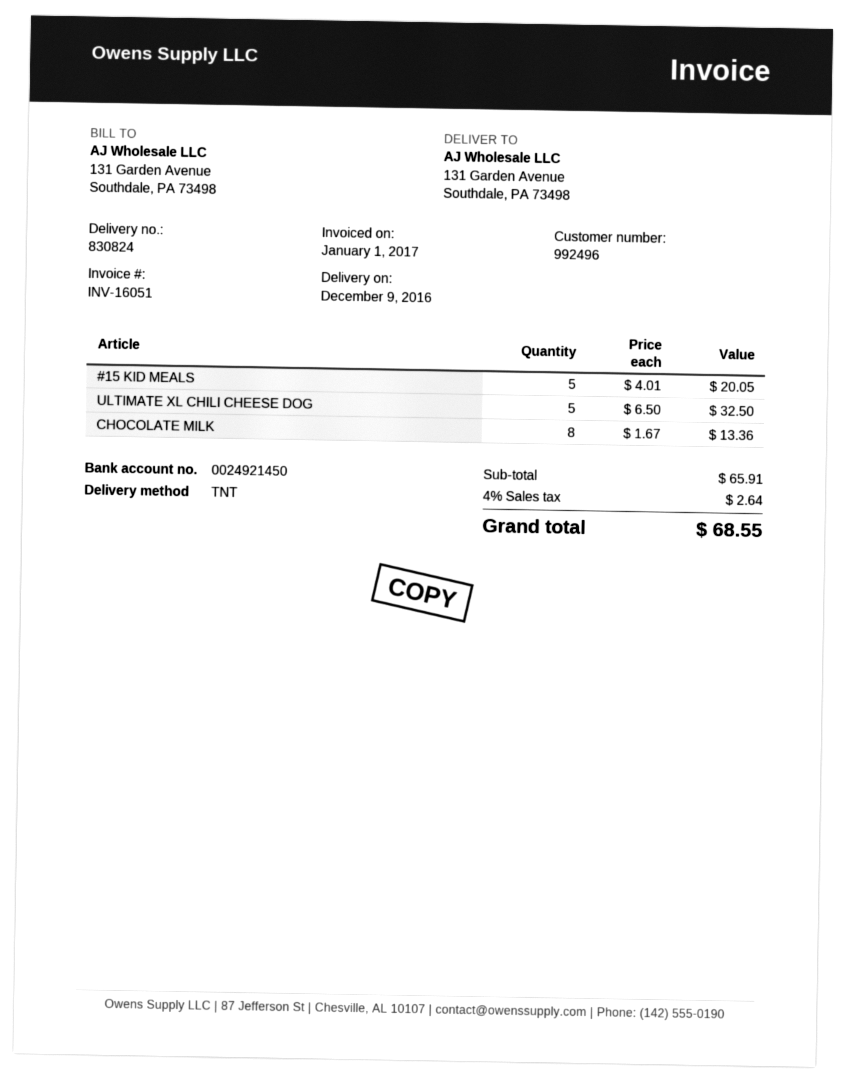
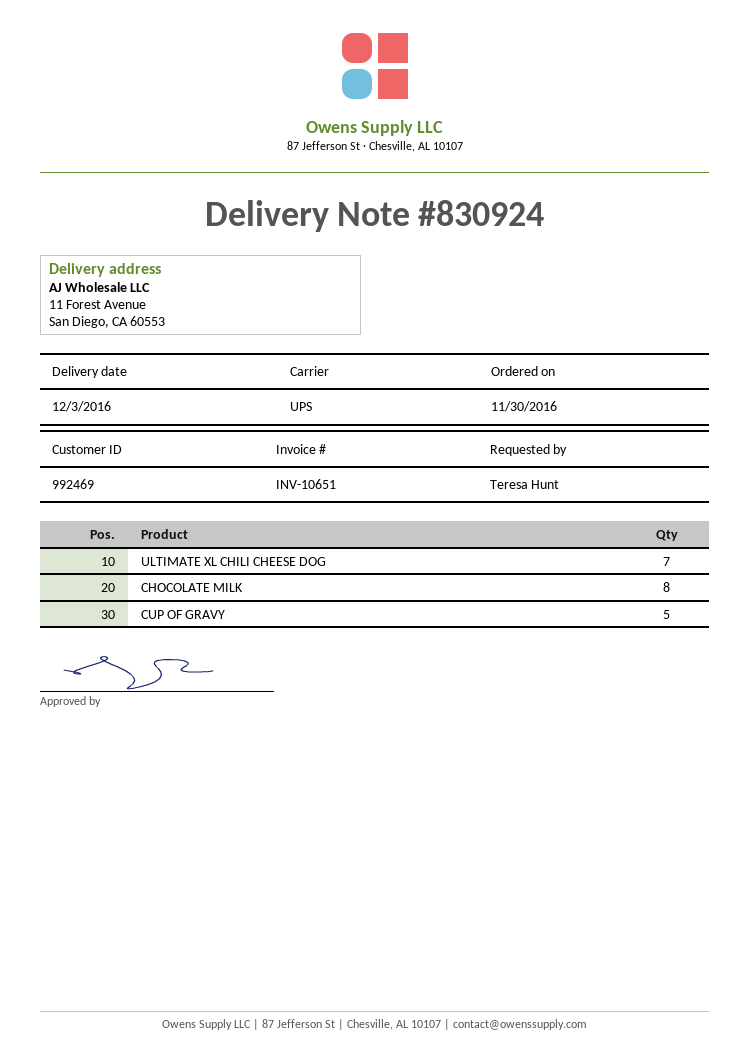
delivery note number: 830824 -> 830924
delivery date: 2016-12-09 -> 2016-12-03
invoice number: INV-16051 -> INV-10651
customer number: 992496 -> 992469
shipping method: TNT -> UPS
ship to: 131 Garden Avenue, Southdale, PA 73498 -> 11 Forest Avenue, San Diego, CA 60553
#15 KID MEALS: 5 -> none
ULTIMATE XL CHILI CHEESE DOG: 5 -> 7
CUP OF GRAVY: none -> 5

